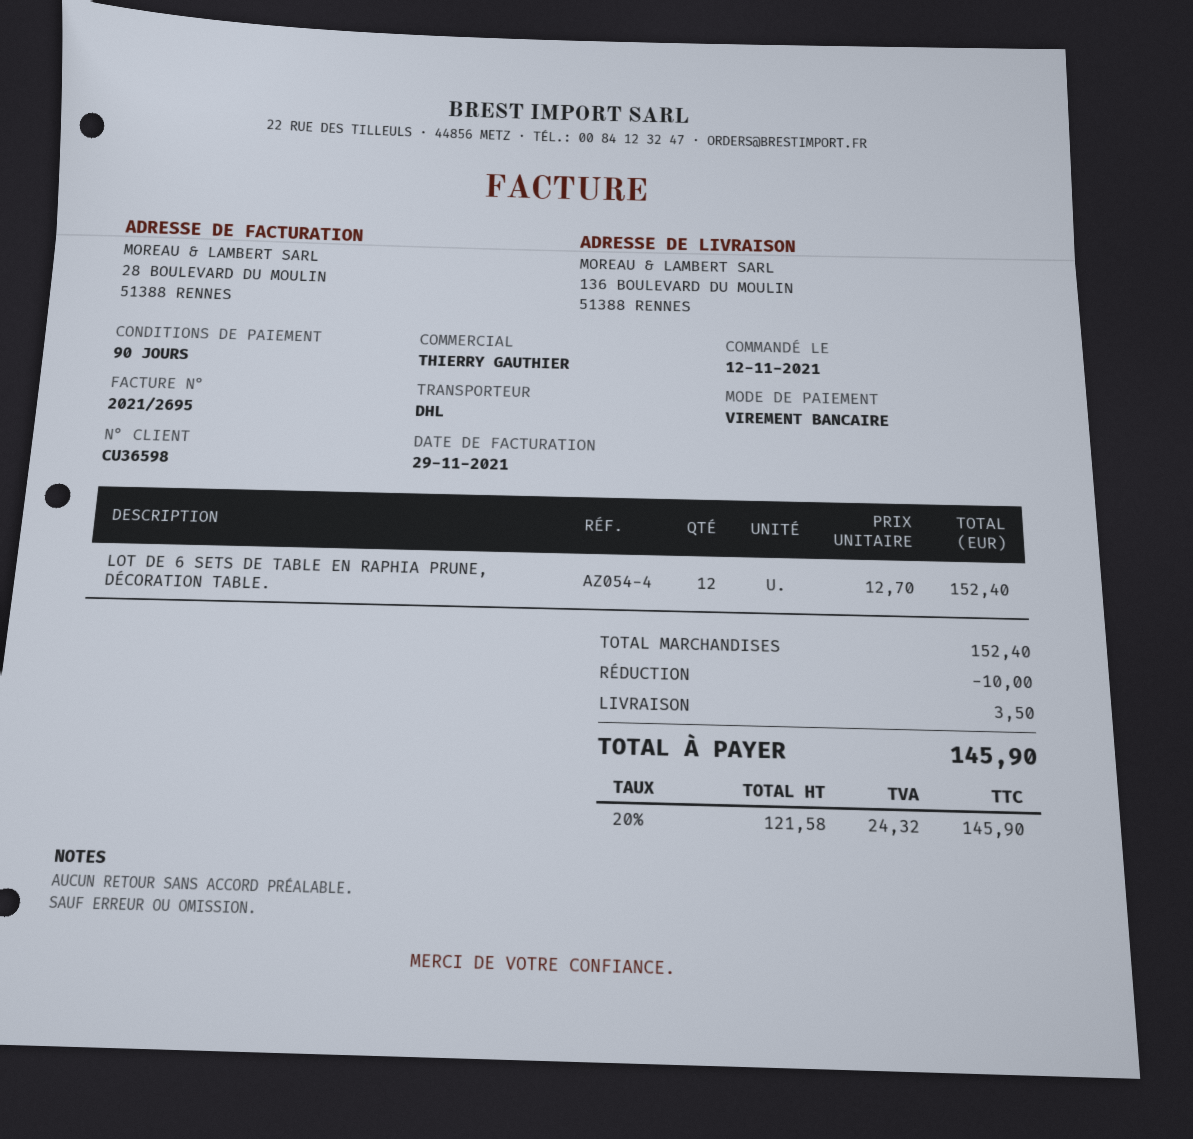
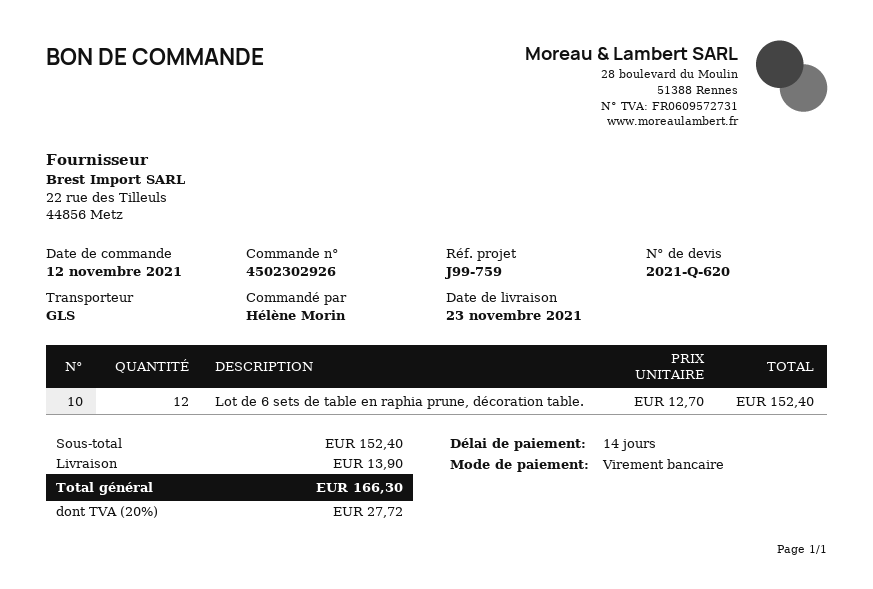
payment terms: 90 days -> 14 days
shipping method: DHL -> GLS
discount: 10.00 -> none
shipping: 3.50 -> 13.90
tax: 20% = 24.32 -> 20% = 27.72
total: 145.90 -> 166.30

